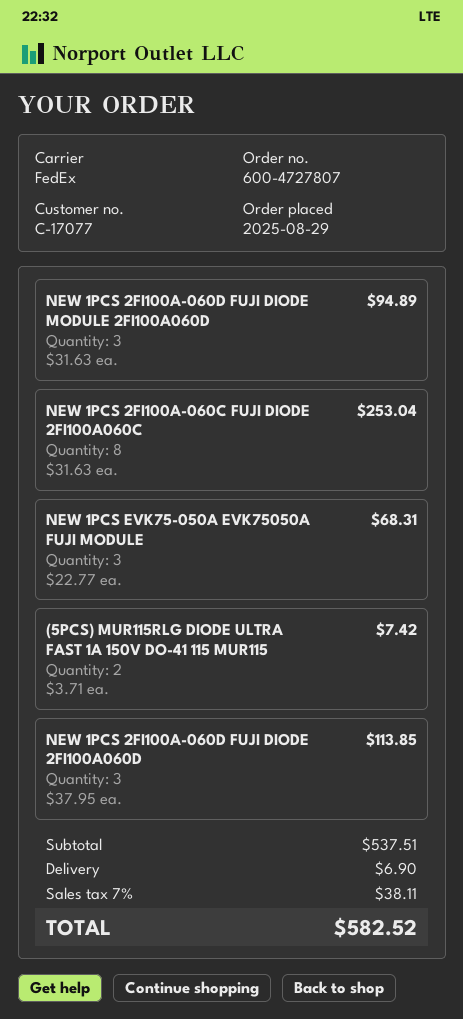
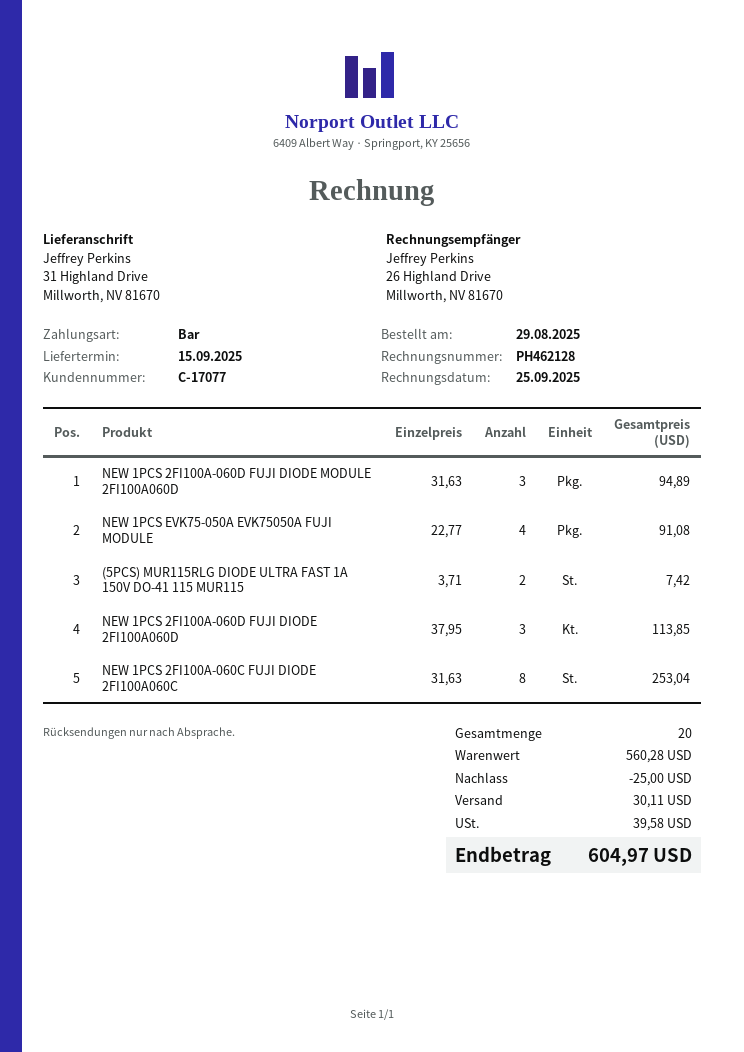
NEW 1PCS EVK75-050A EVK75050A FUJI MODULE: 3 x 22.77 = 68.31 -> 4 x 22.77 = 91.08
subtotal: 537.51 -> 560.28
discount: none -> 25.00
shipping: 6.90 -> 30.11
tax: 38.11 -> 39.58
total: 582.52 -> 604.97

